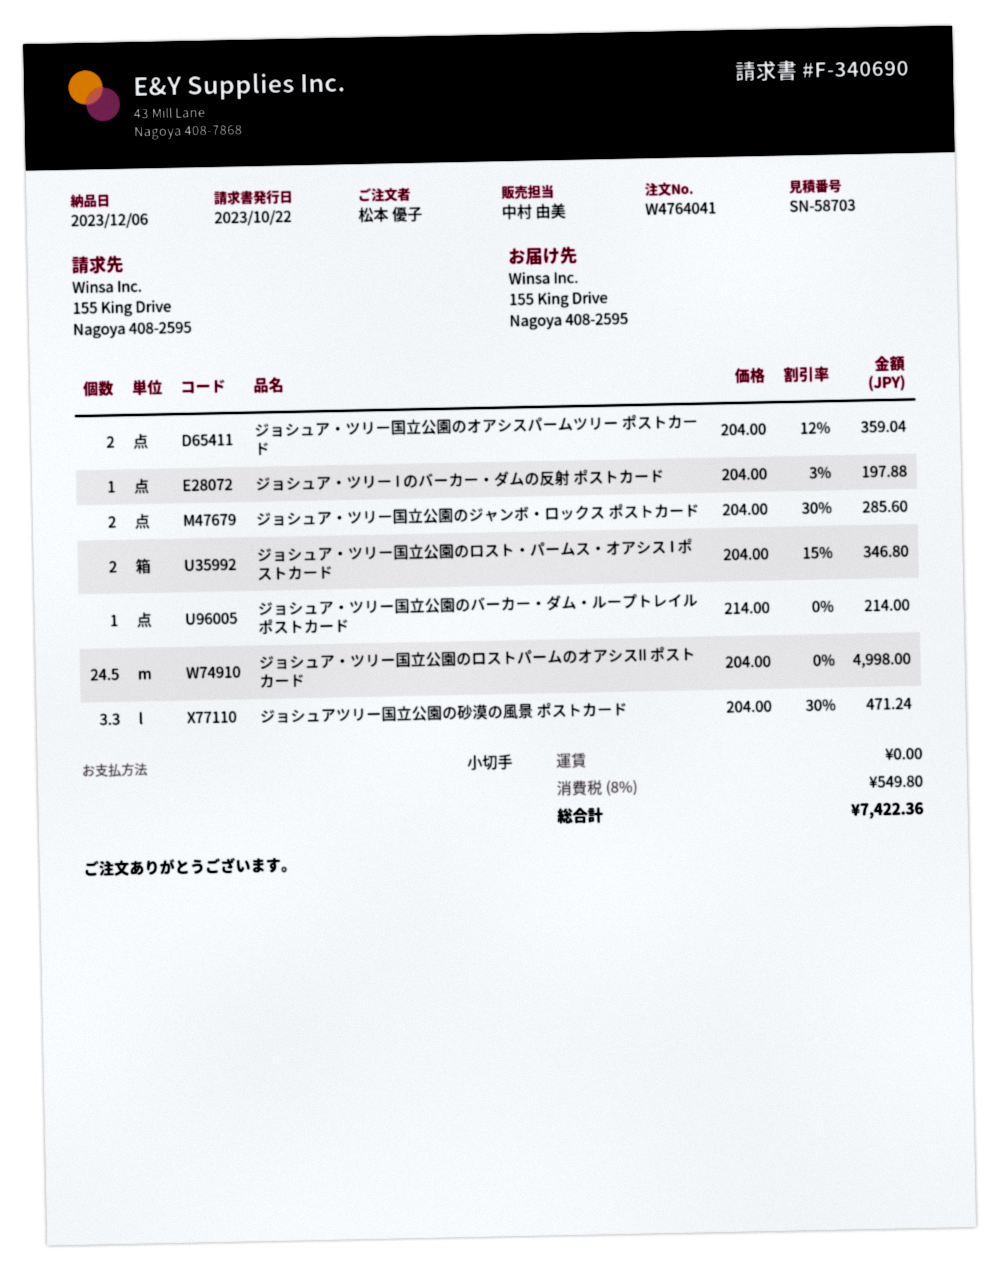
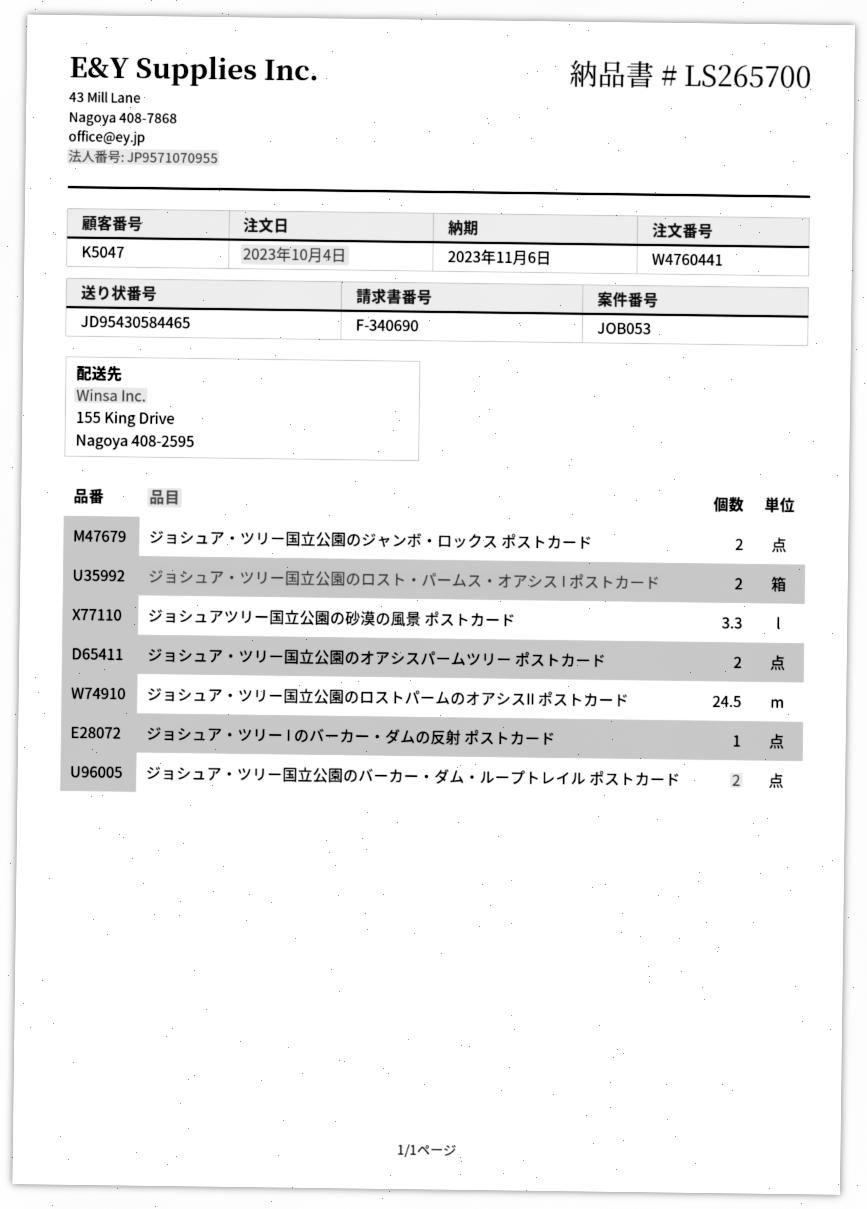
order number: W4764041 -> W4760441
delivery date: 2023-12-06 -> 2023-11-06
ジョシュア・ツリー国立公園のバーカー・ダム・ループトレイル ポストカード: 1 -> 2

